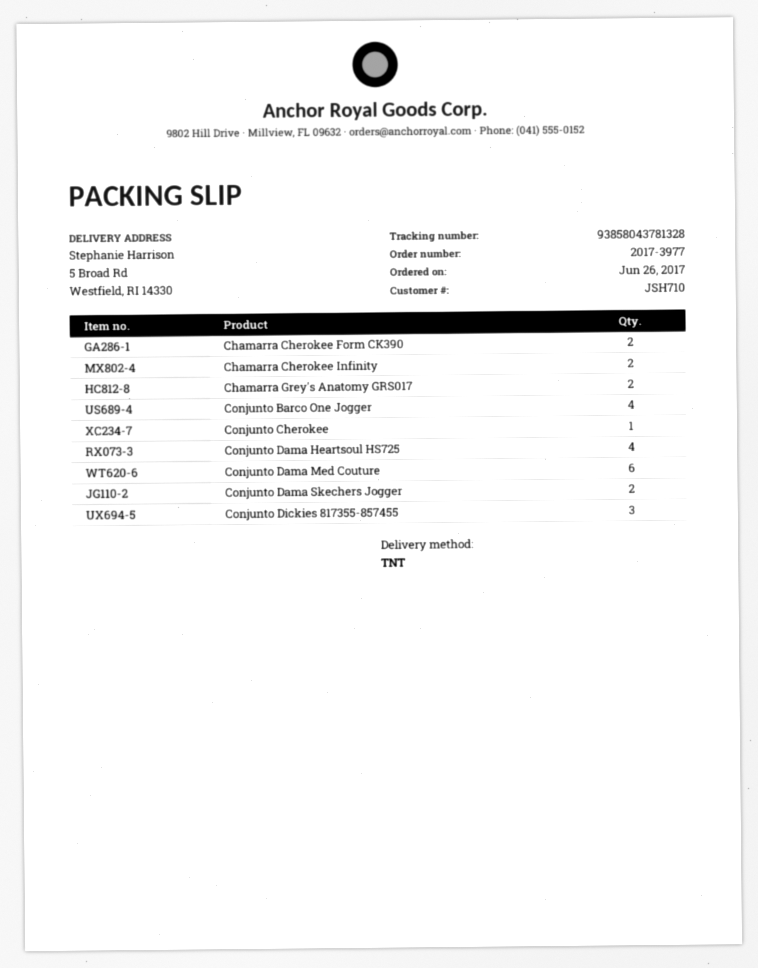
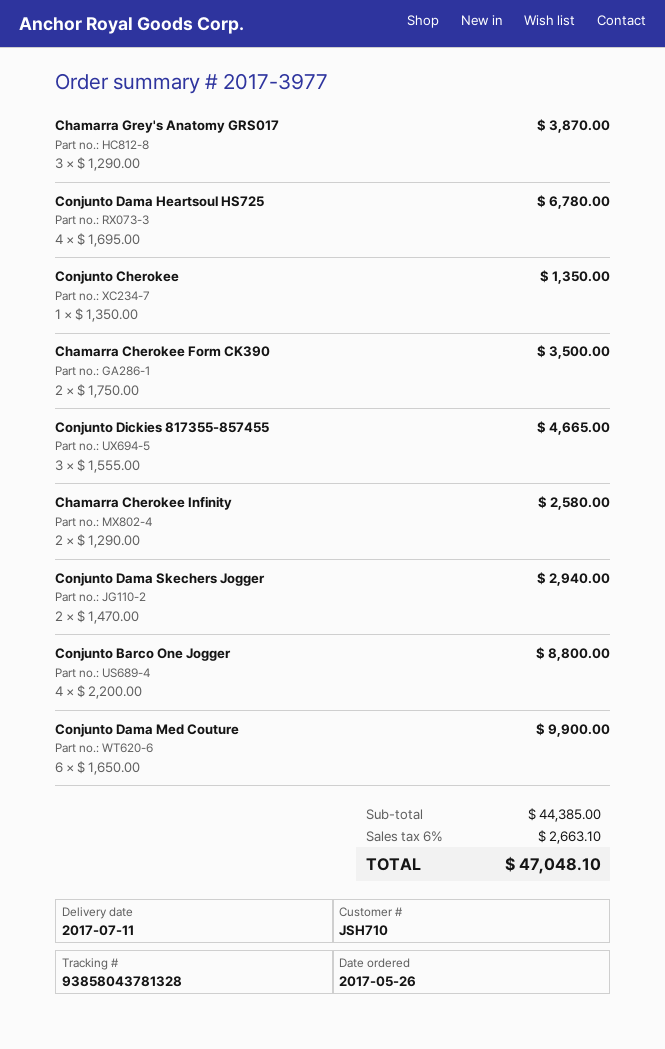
order date: 2017-06-26 -> 2017-05-26
Chamarra Grey's Anatomy GRS017: 2 -> 3

